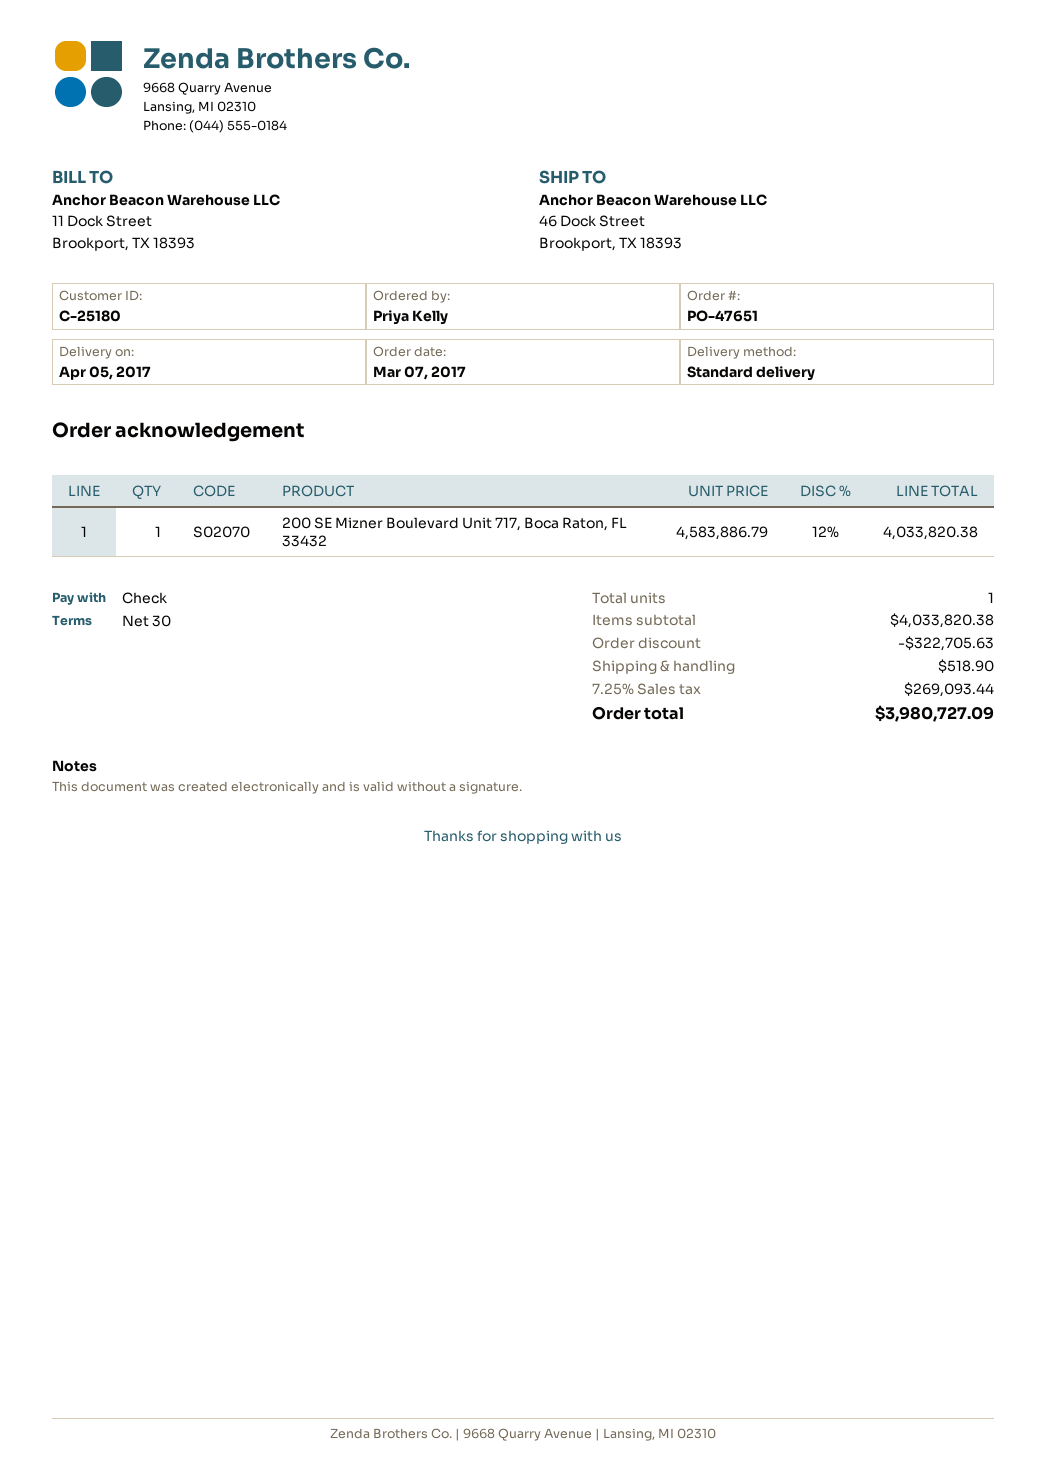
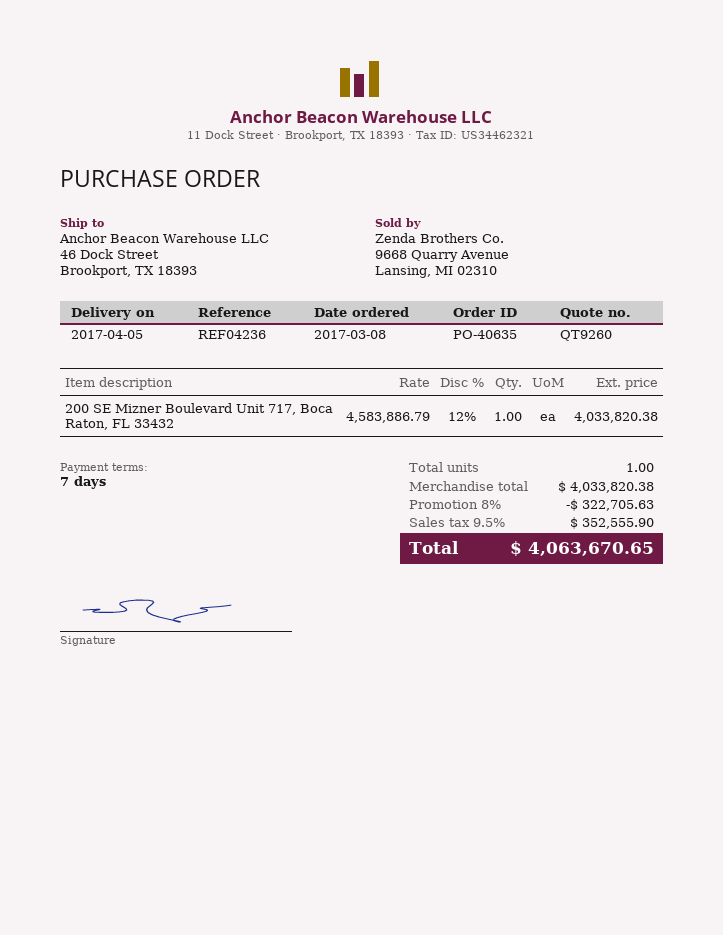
order number: PO-47651 -> PO-40635
order date: 2017-03-07 -> 2017-03-08
payment terms: 30 days -> 7 days
shipping: 518.90 -> none
tax: 7.25% = 269093.44 -> 9.5% = 352555.90
total: 3980727.09 -> 4063670.65

